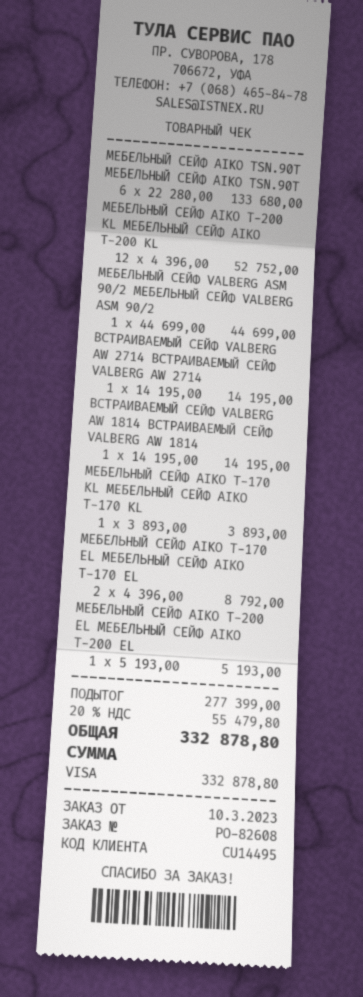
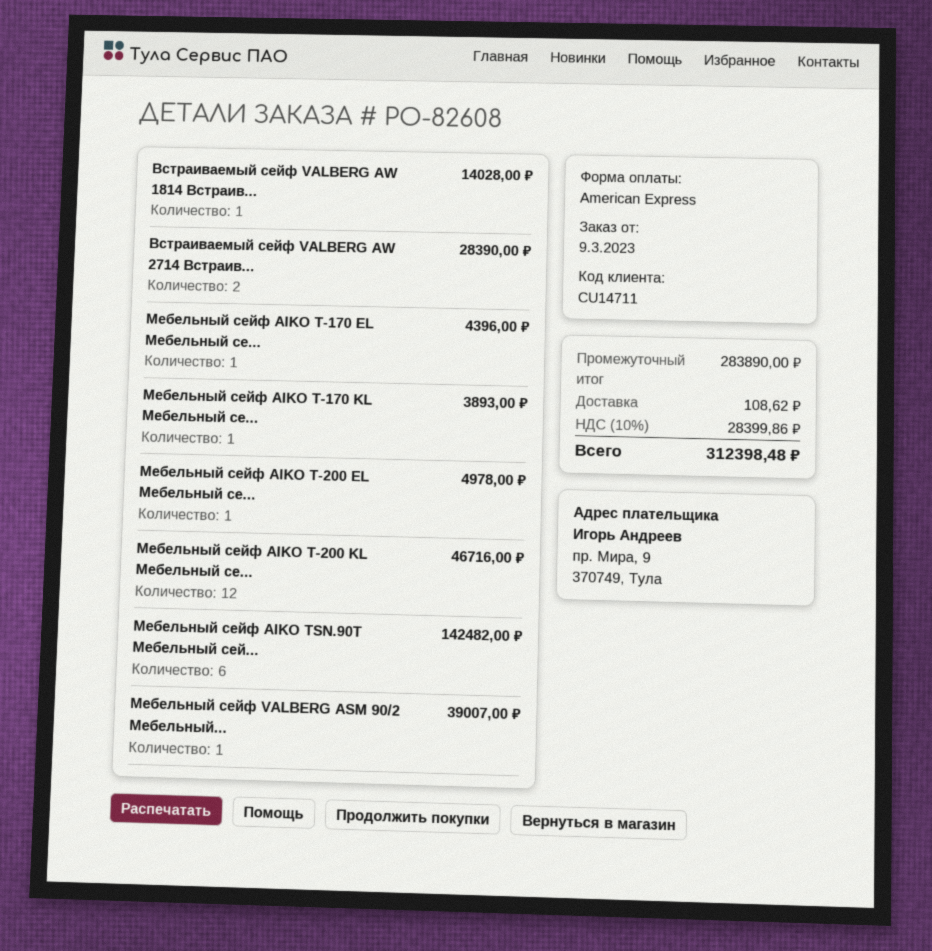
order date: 2023-03-10 -> 2023-03-09
customer number: CU14495 -> CU14711
payment method: Visa -> American Express
МЕБЕЛЬНЫЙ СЕЙФ AIKO TSN.90T МЕБЕЛЬНЫЙ СЕЙФ AIKO TSN.90T: 6 for 133680.00 -> 6 for 142482.00
МЕБЕЛЬНЫЙ СЕЙФ AIKO T-200 KL МЕБЕЛЬНЫЙ СЕЙФ AIKO T-200 KL: 12 for 52752.00 -> 12 for 46716.00
МЕБЕЛЬНЫЙ СЕЙФ VALBERG ASM 90/2 МЕБЕЛЬНЫЙ СЕЙФ VALBERG ASM 90/2: 1 for 44699.00 -> 1 for 39007.00
ВСТРАИВАЕМЫЙ СЕЙФ VALBERG AW 2714 ВСТРАИВАЕМЫЙ СЕЙФ VALBERG AW 2714: 1 for 14195.00 -> 2 for 28390.00
ВСТРАИВАЕМЫЙ СЕЙФ VALBERG AW 1814 ВСТРАИВАЕМЫЙ СЕЙФ VALBERG AW 1814: 1 for 14195.00 -> 1 for 14028.00
МЕБЕЛЬНЫЙ СЕЙФ AIKO T-170 EL МЕБЕЛЬНЫЙ СЕЙФ AIKO T-170 EL: 2 for 8792.00 -> 1 for 4396.00
МЕБЕЛЬНЫЙ СЕЙФ AIKO T-200 EL МЕБЕЛЬНЫЙ СЕЙФ AIKO T-200 EL: 1 for 5193.00 -> 1 for 4978.00
subtotal: 277399.00 -> 283890.00
shipping: none -> 108.62
tax: 20% = 55479.80 -> 10% = 28399.86
total: 332878.80 -> 312398.48

